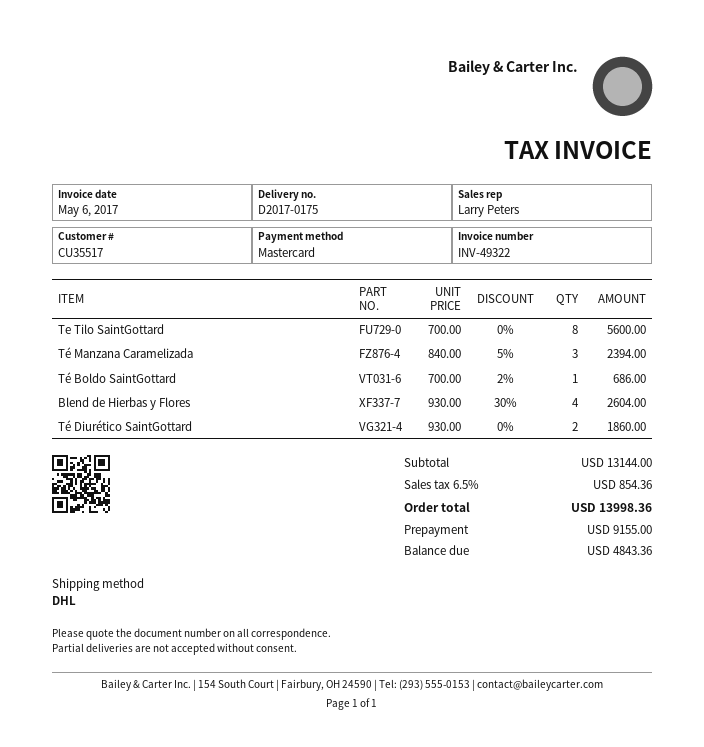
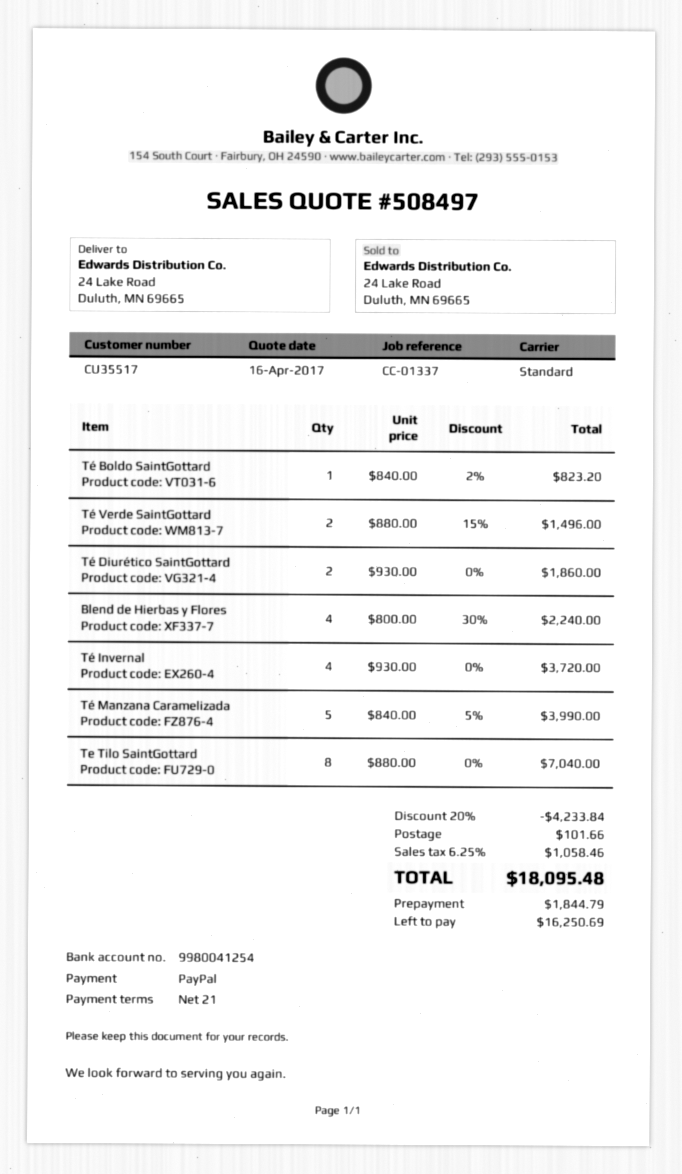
payment method: Mastercard -> PayPal
shipping method: DHL -> standard
Te Tilo SaintGottard: 8 x 700.00 = 5600.00 -> 8 x 880.00 = 7040.00
Té Manzana Caramelizada: 3 x 840.00 - 5% = 2394.00 -> 5 x 840.00 - 5% = 3990.00
Té Boldo SaintGottard: 1 x 700.00 - 2% = 686.00 -> 1 x 840.00 - 2% = 823.20
Blend de Hierbas y Flores: 4 x 930.00 - 30% = 2604.00 -> 4 x 800.00 - 30% = 2240.00
Té Verde SaintGottard: none -> 2 x 880.00 - 15% = 1496.00
Té Invernal: none -> 4 x 930.00 = 3720.00
discount: none -> 20% = 4233.84
shipping: none -> 101.66
tax: 6.5% = 854.36 -> 6.25% = 1058.46
total: 13998.36 -> 18095.48
deposit: 9155.00 -> 1844.79
balance: 4843.36 -> 16250.69

